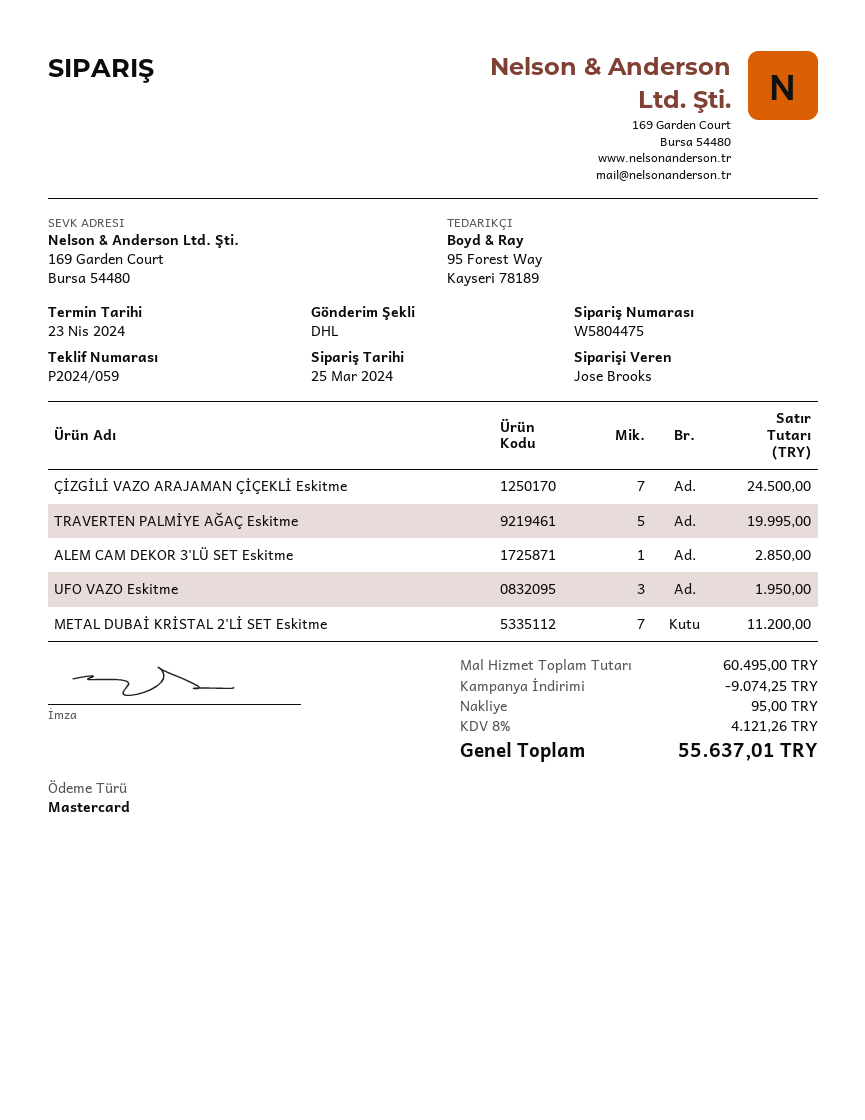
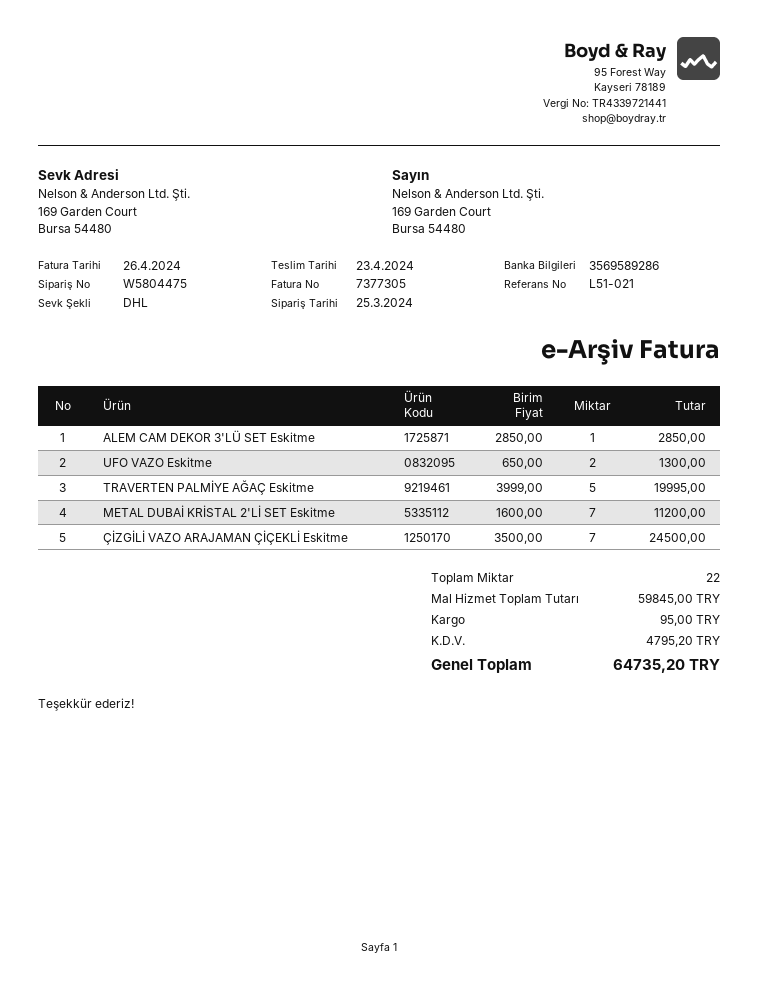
UFO VAZO Eskitme: 3 for 1950.00 -> 2 for 1300.00
subtotal: 60495.00 -> 59845.00
discount: 9074.25 -> none
tax: 4121.26 -> 4795.20
total: 55637.01 -> 64735.20

